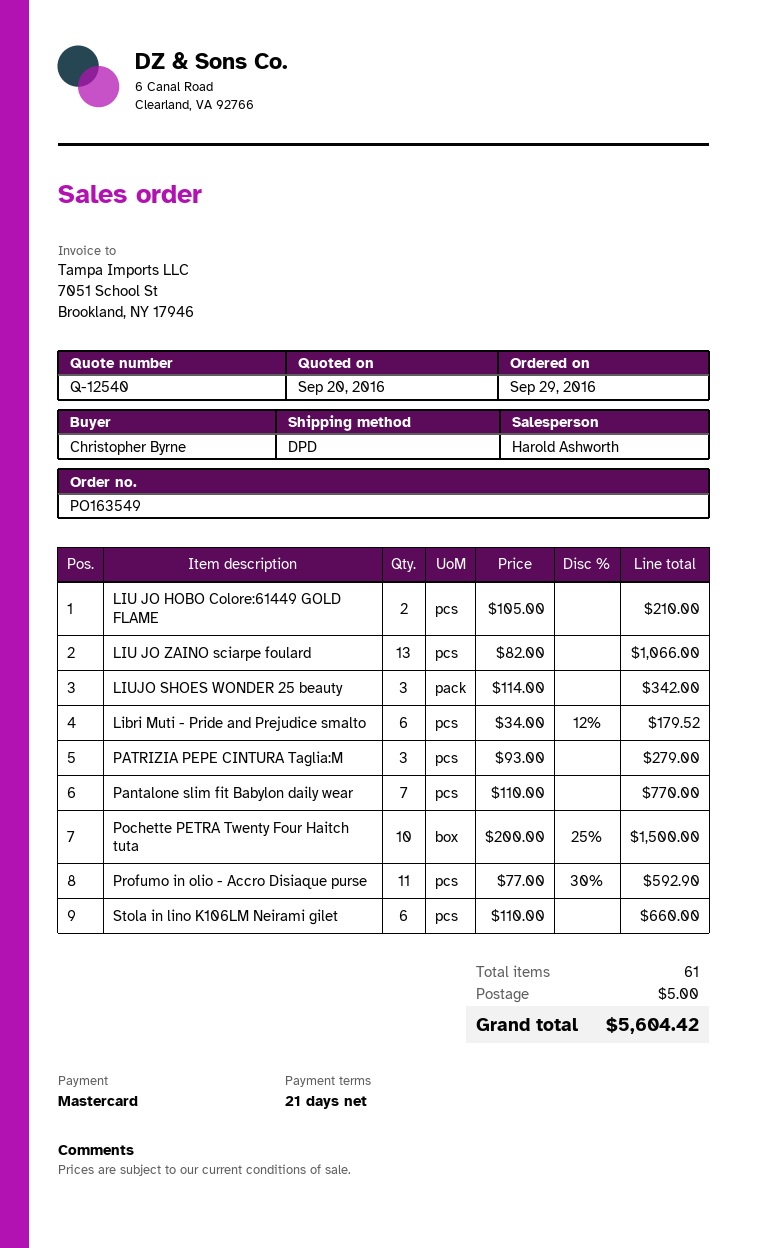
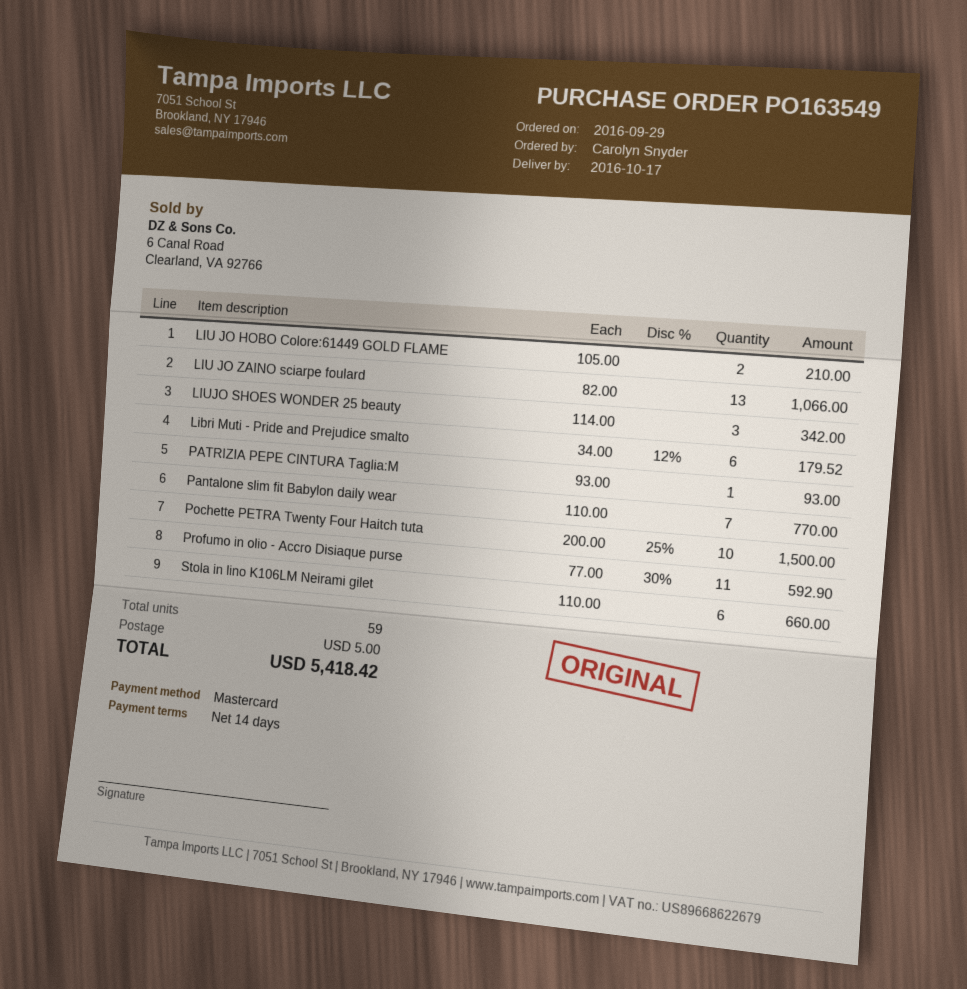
payment terms: 21 days -> 14 days
ordered by: Christopher Byrne -> Carolyn Snyder
PATRIZIA PEPE CINTURA Taglia:M: 3 x 93.00 = 279.00 -> 1 x 93.00 = 93.00
total quantity: 61 -> 59
total: 5604.42 -> 5418.42

